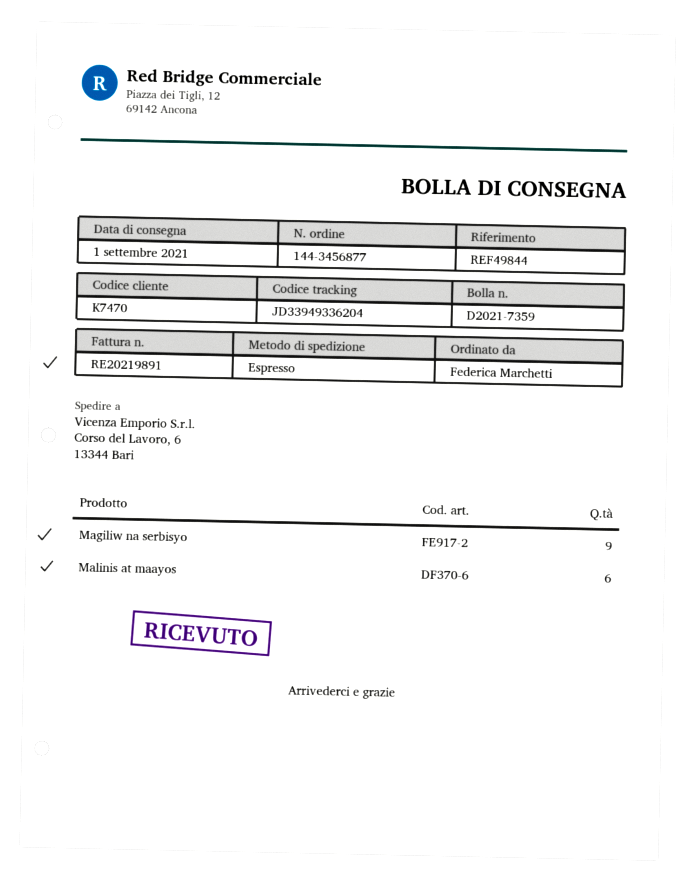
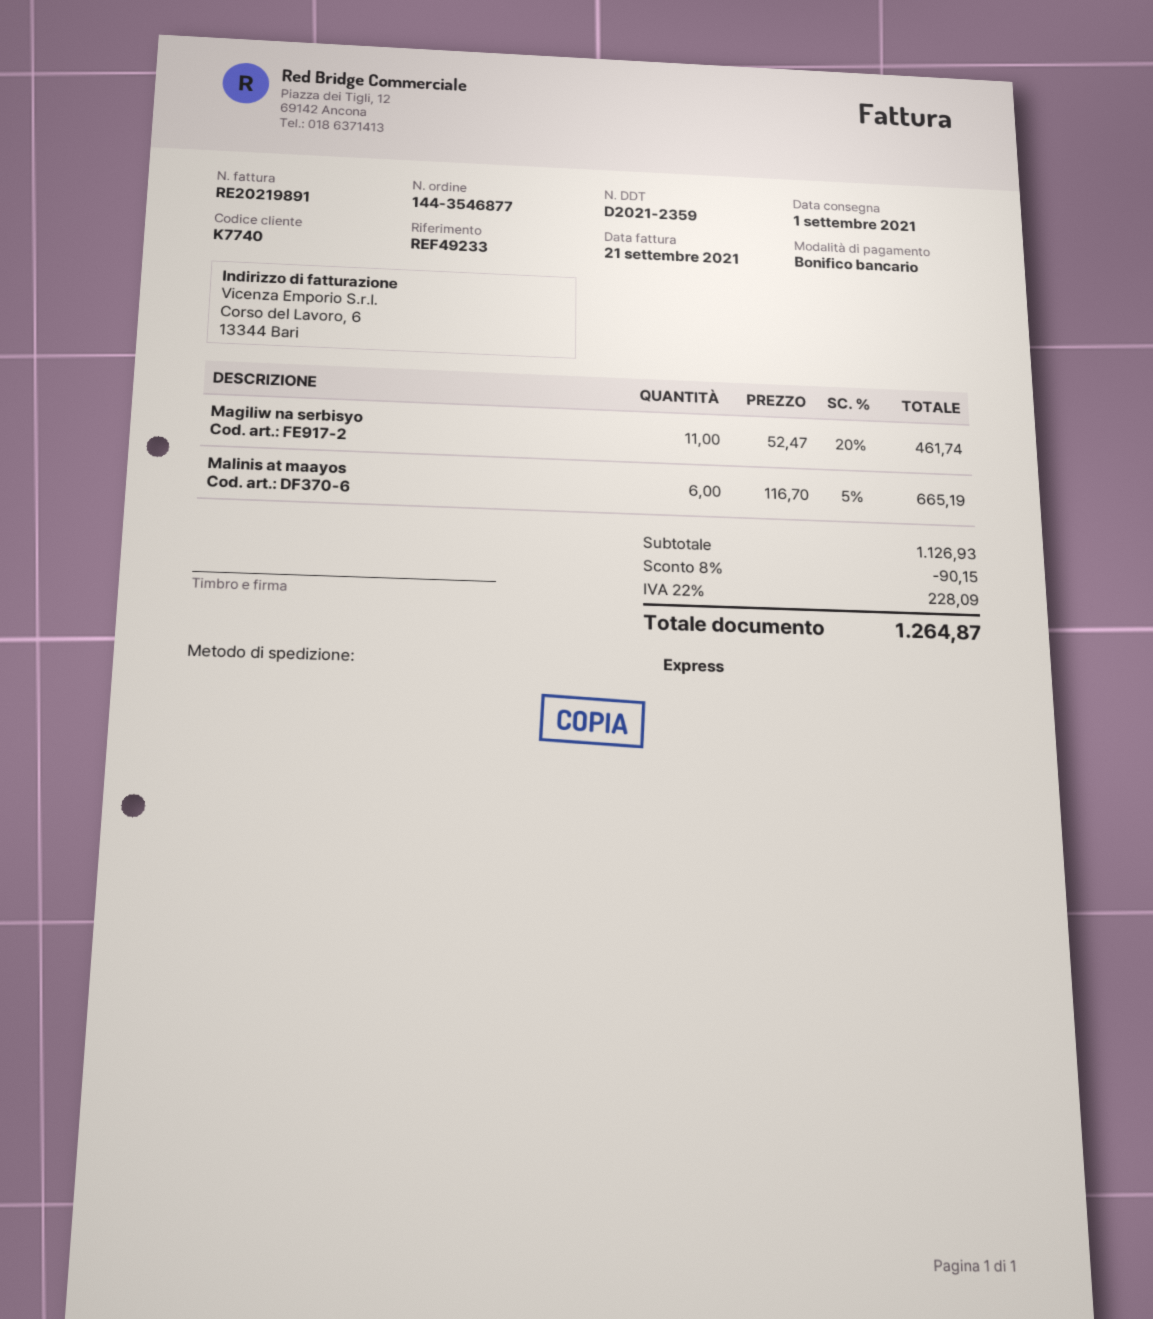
order number: 144-3456877 -> 144-3546877
delivery note number: D2021-7359 -> D2021-2359
customer number: K7470 -> K7740
reference: REF49844 -> REF49233
Magiliw na serbisyo: 9 -> 11

